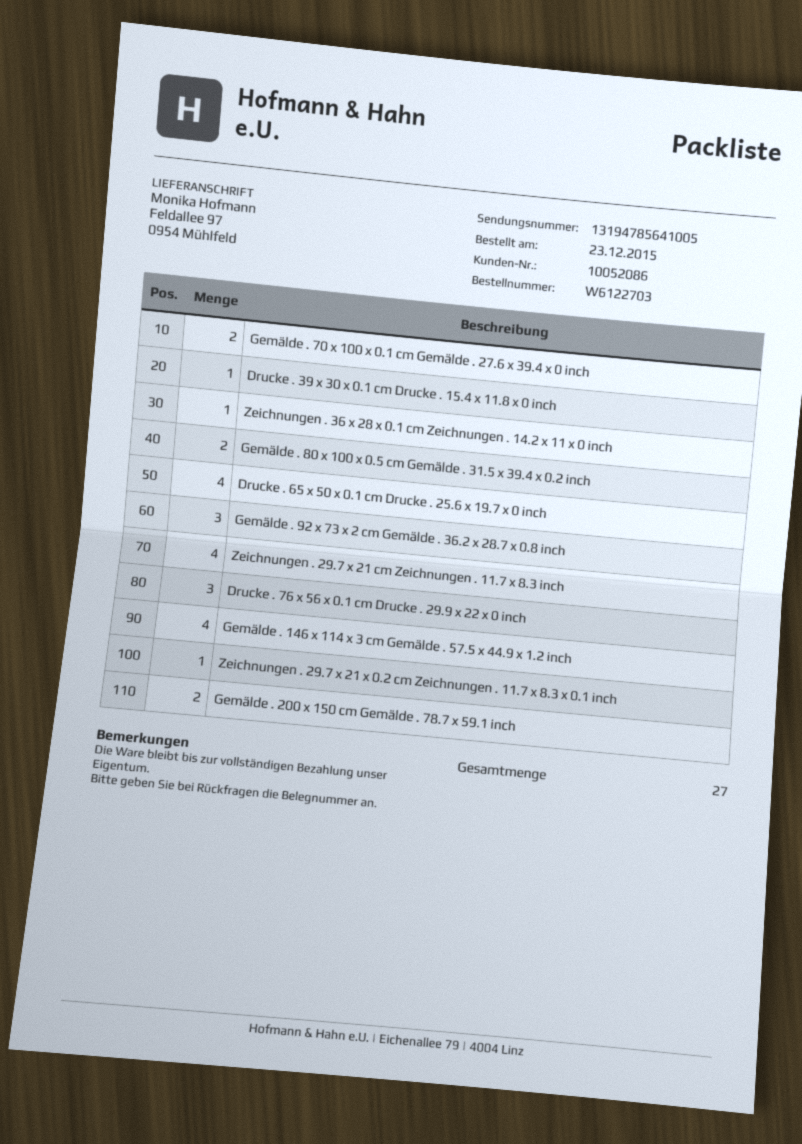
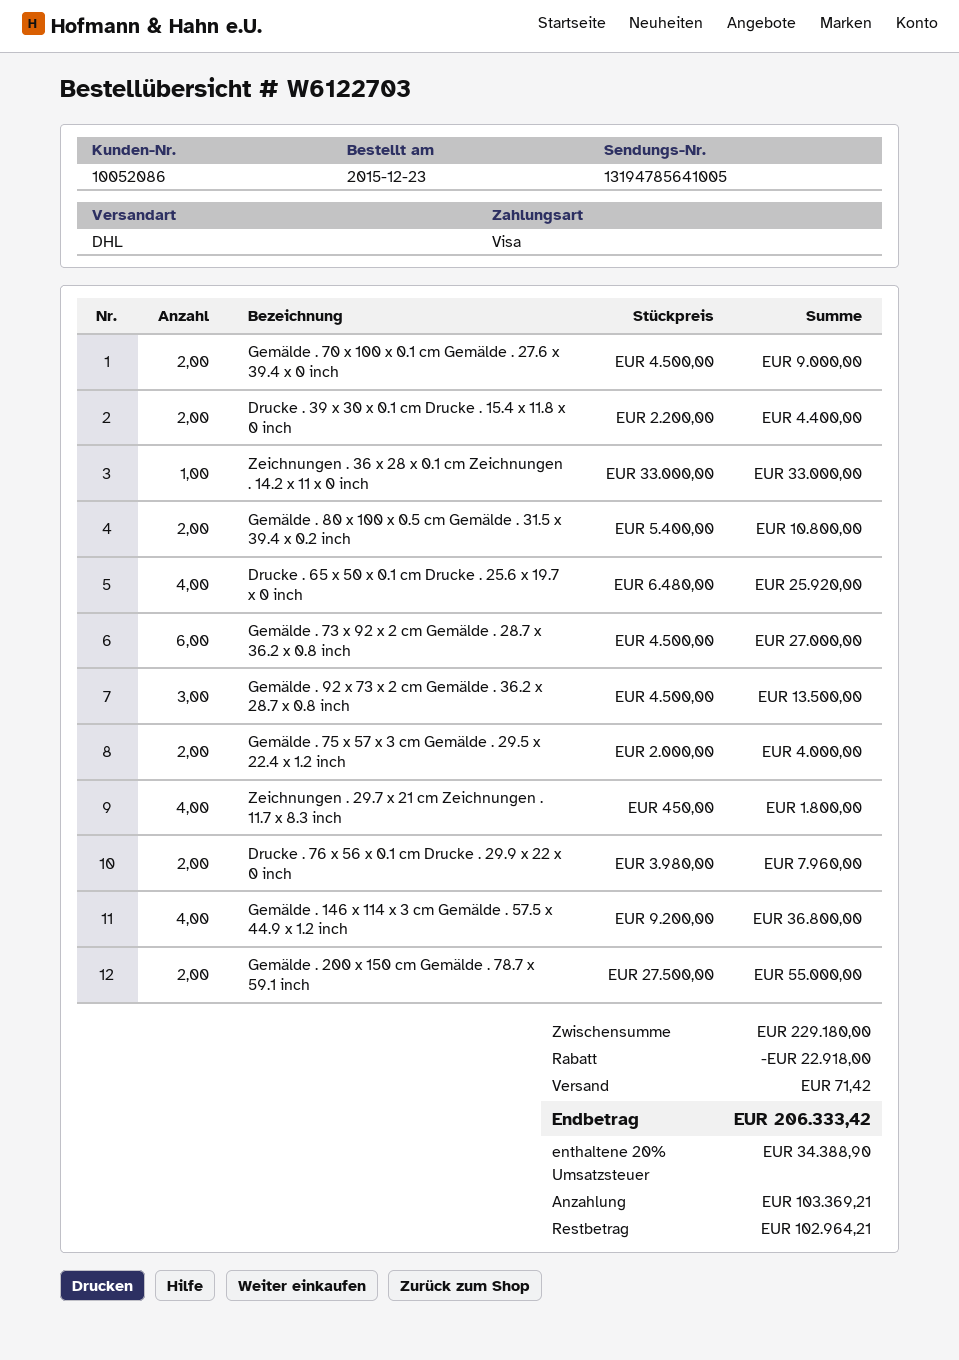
Drucke . 39 x 30 x 0.1 cm Drucke . 15.4 x 11.8 x 0 inch: 1 -> 2
Drucke . 76 x 56 x 0.1 cm Drucke . 29.9 x 22 x 0 inch: 3 -> 2
Zeichnungen . 29.7 x 21 x 0.2 cm Zeichnungen . 11.7 x 8.3 x 0.1 inch: 1 -> none
Gemälde . 73 x 92 x 2 cm Gemälde . 28.7 x 36.2 x 0.8 inch: none -> 6
Gemälde . 75 x 57 x 3 cm Gemälde . 29.5 x 22.4 x 1.2 inch: none -> 2

